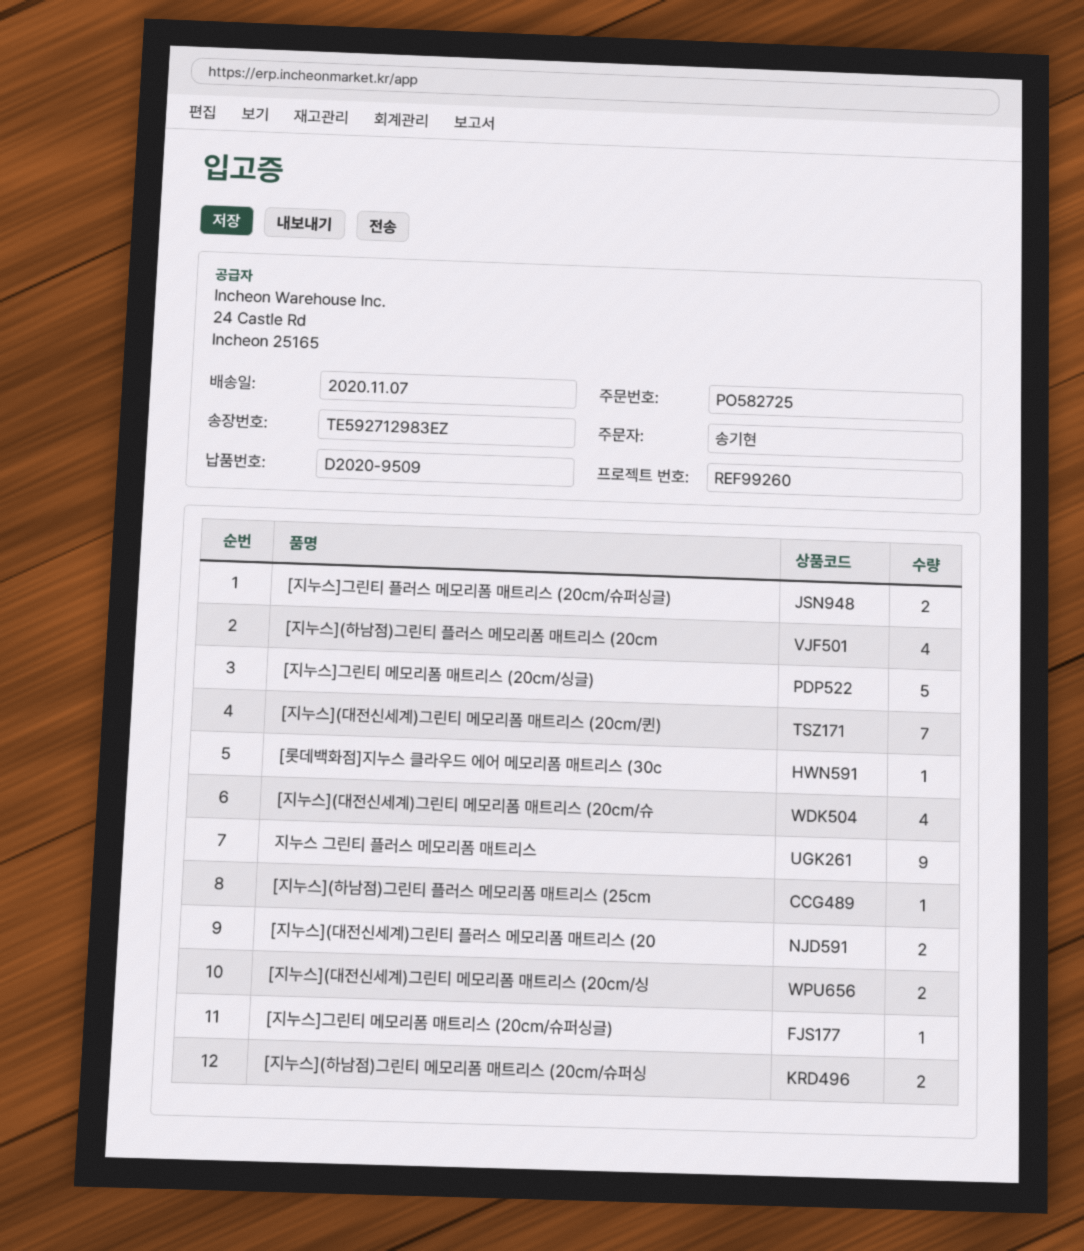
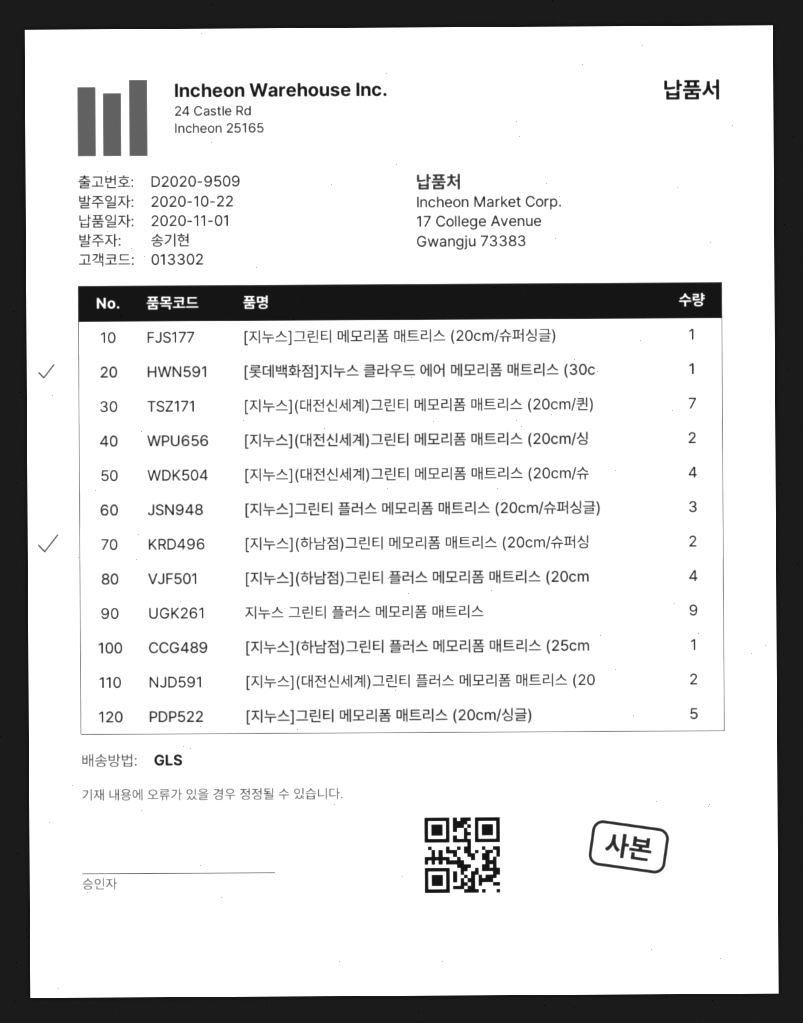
delivery date: 2020-11-07 -> 2020-11-01
[지누스]그린티 플러스 메모리폼 매트리스 (20cm/슈퍼싱글): 2 -> 3

